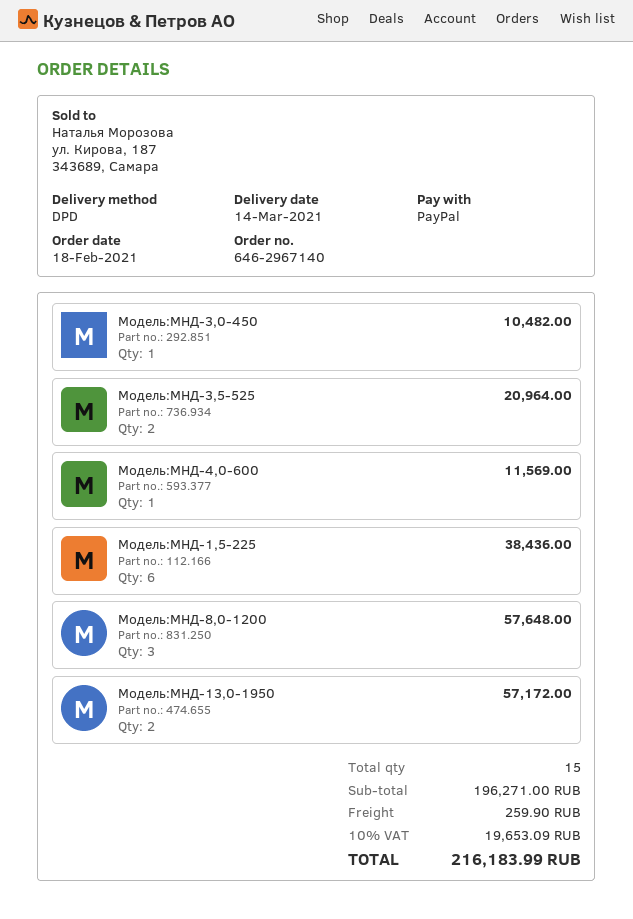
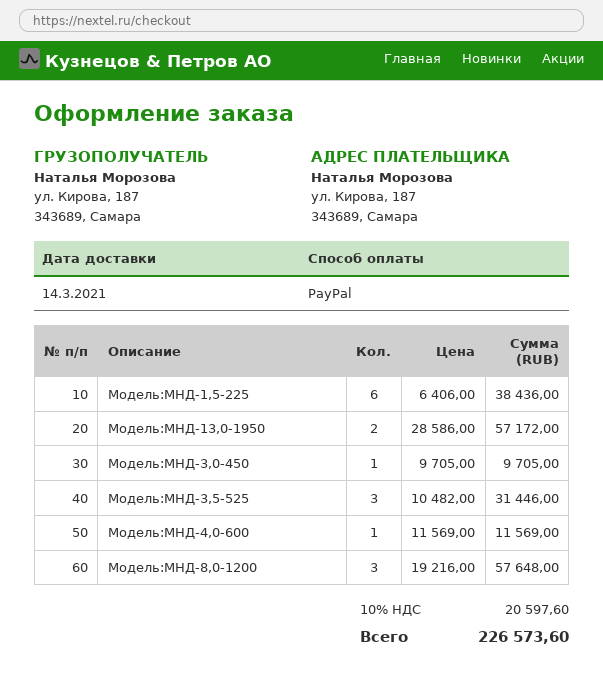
Модель:МНД-3,0-450: 1 for 10482.00 -> 1 for 9705.00
Модель:МНД-3,5-525: 2 for 20964.00 -> 3 for 31446.00
shipping: 259.90 -> none
tax: 10% = 19653.09 -> 10% = 20597.60
total: 216183.99 -> 226573.60

